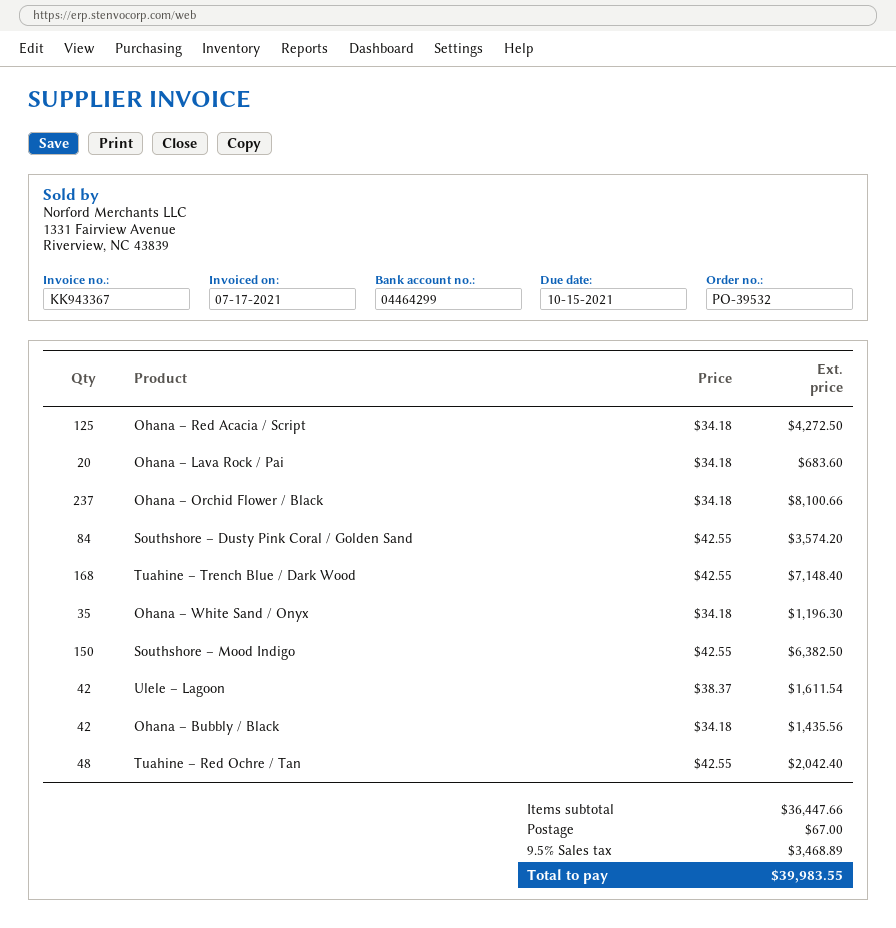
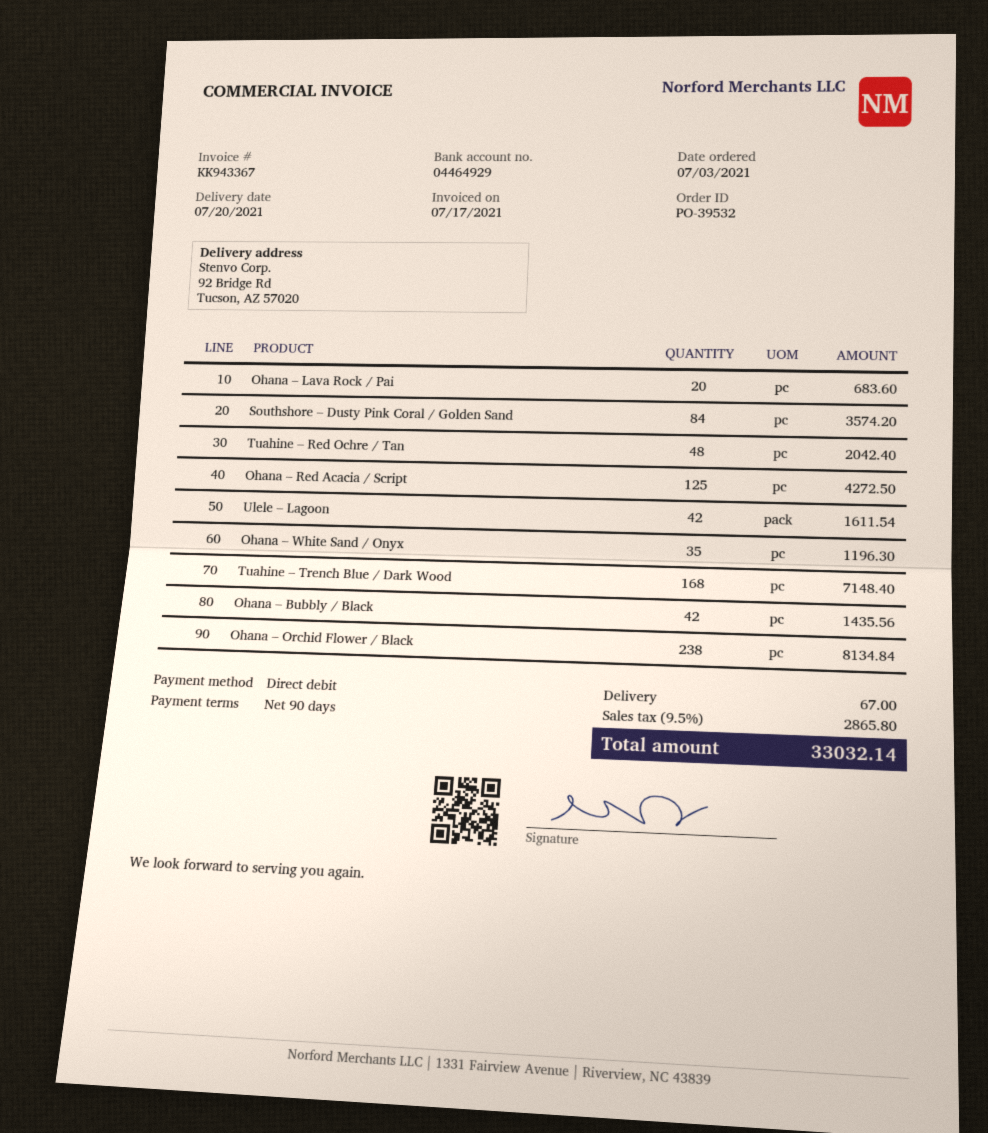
bank account: 04464299 -> 04464929
Ohana – Orchid Flower / Black: 237 for 8100.66 -> 238 for 8134.84
Southshore – Mood Indigo: 150 for 6382.50 -> none
tax: 9.5% = 3468.89 -> 9.5% = 2865.80
total: 39983.55 -> 33032.14

